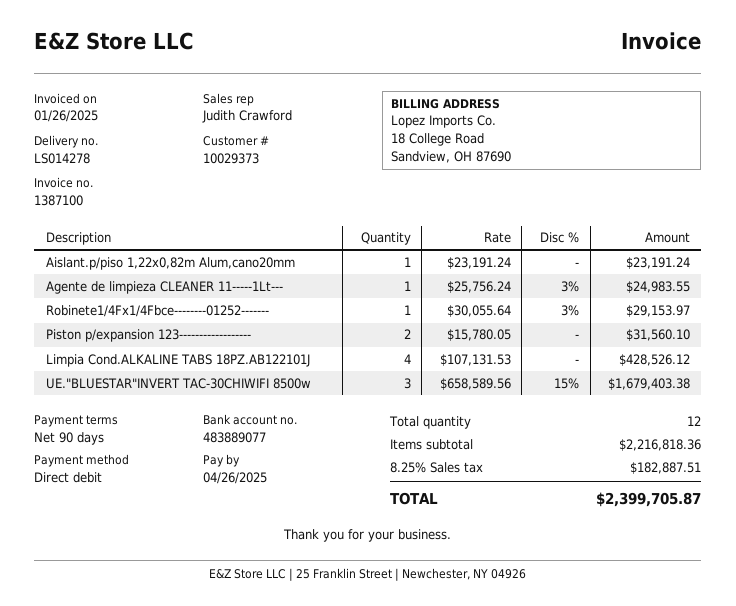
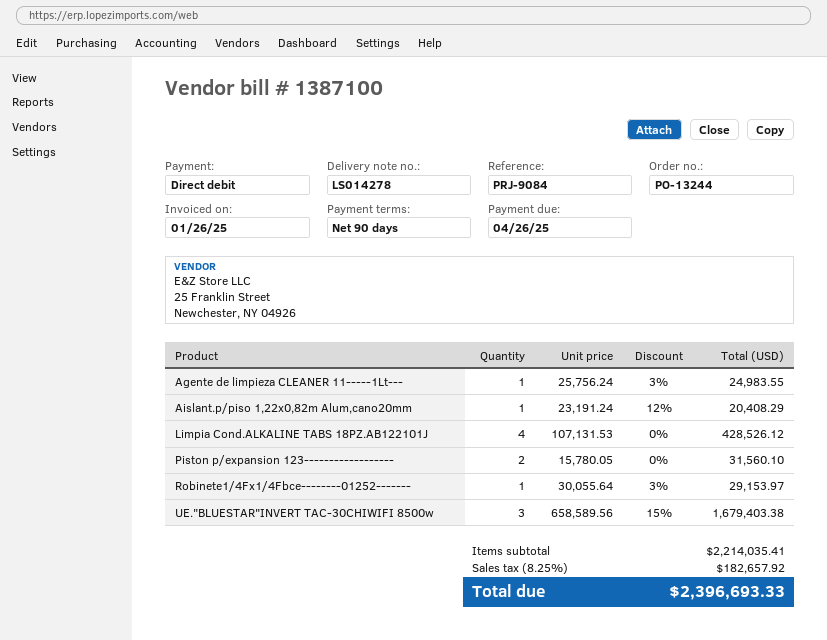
Aislant.p/piso 1,22x0,82m Alum,cano20mm: 1 x 23191.24 = 23191.24 -> 1 x 23191.24 - 12% = 20408.29
subtotal: 2216818.36 -> 2214035.41
tax: 8.25% = 182887.51 -> 8.25% = 182657.92
total: 2399705.87 -> 2396693.33

